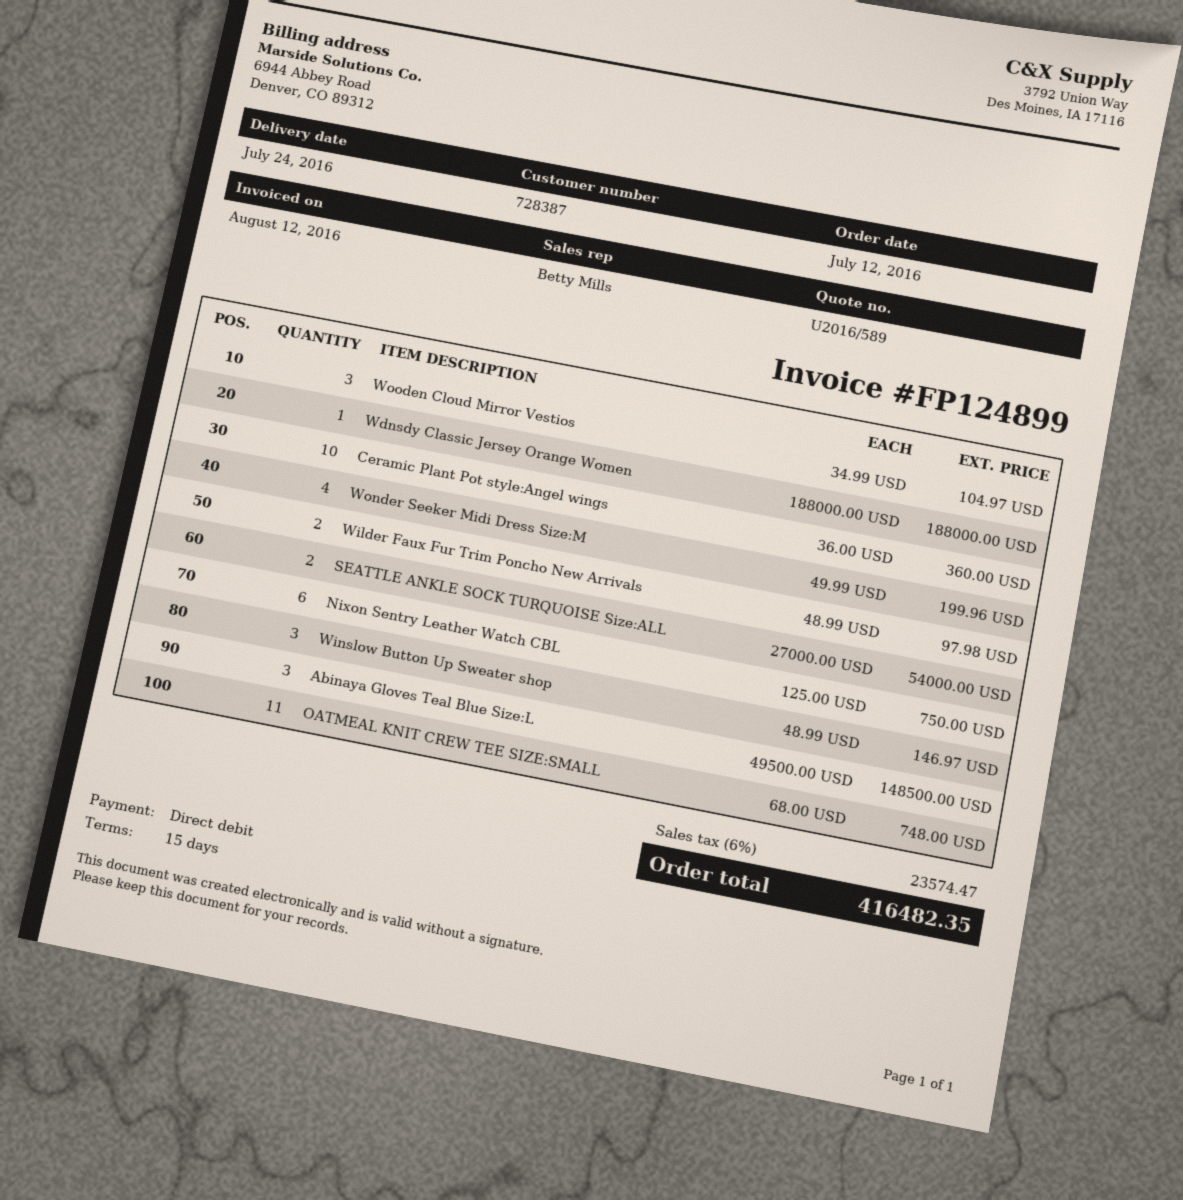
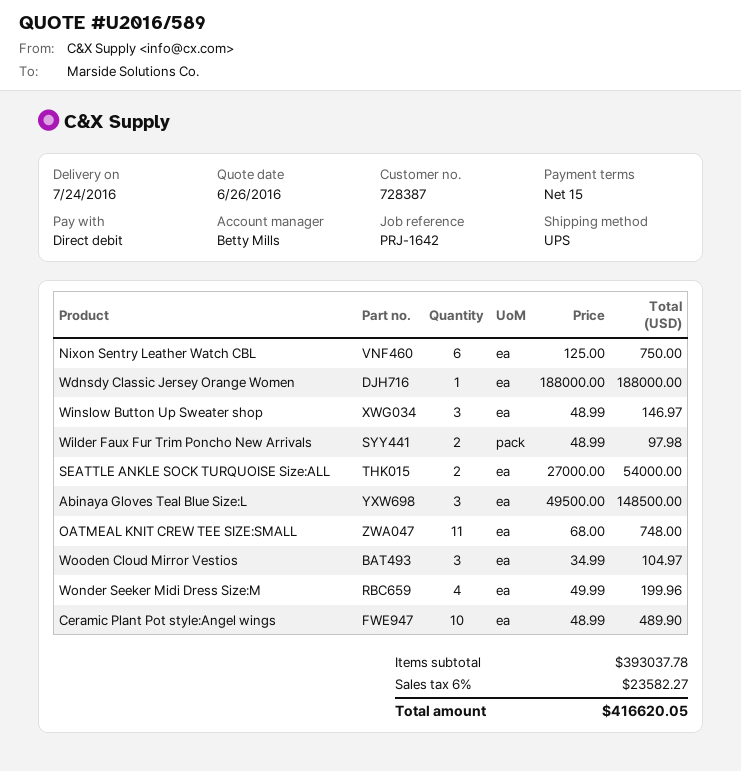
Ceramic Plant Pot style:Angel wings: 10 x 36.00 = 360.00 -> 10 x 48.99 = 489.90
tax: 6% = 23574.47 -> 6% = 23582.27
total: 416482.35 -> 416620.05

